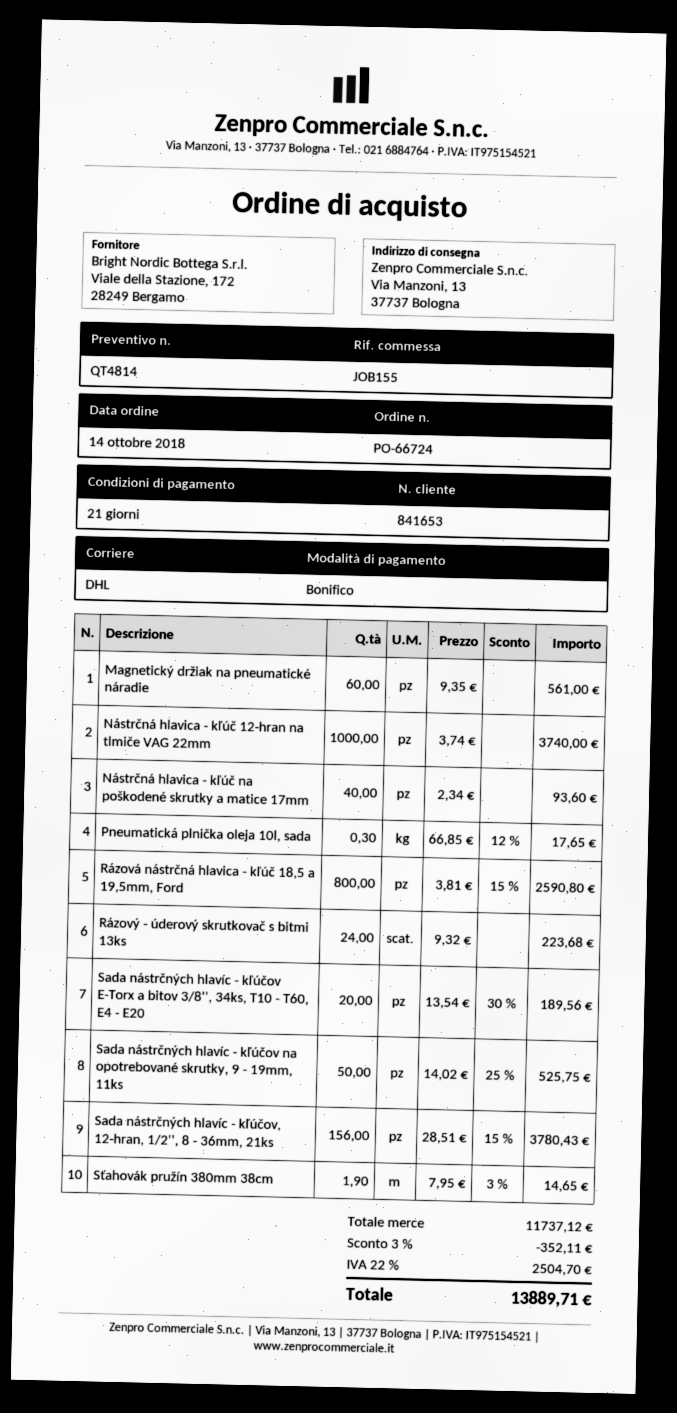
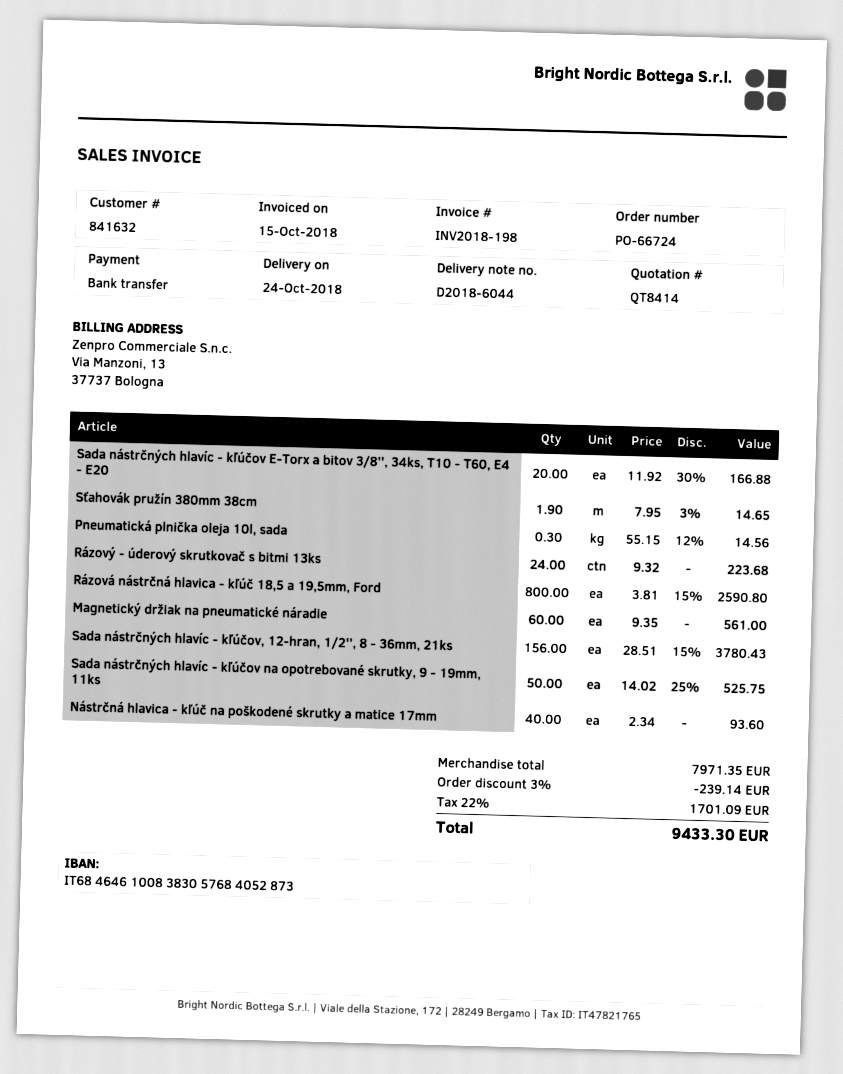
quote number: QT4814 -> QT8414
customer number: 841653 -> 841632
Nástrčná hlavica - kľúč 12-hran na tlmiče VAG 22mm: 1000 x 3.74 = 3740.00 -> none
Pneumatická plnička oleja 10l, sada: 0.3 x 66.85 - 12% = 17.65 -> 0.3 x 55.15 - 12% = 14.56
Sada nástrčných hlavíc - kľúčov E-Torx a bitov 3/8'', 34ks, T10 - T60, E4 - E20: 20 x 13.54 - 30% = 189.56 -> 20 x 11.92 - 30% = 166.88
subtotal: 11737.12 -> 7971.35
discount: 3% = 352.11 -> 3% = 239.14
tax: 22% = 2504.70 -> 22% = 1701.09
total: 13889.71 -> 9433.30

